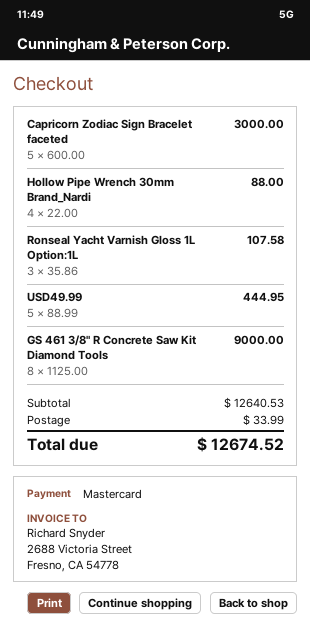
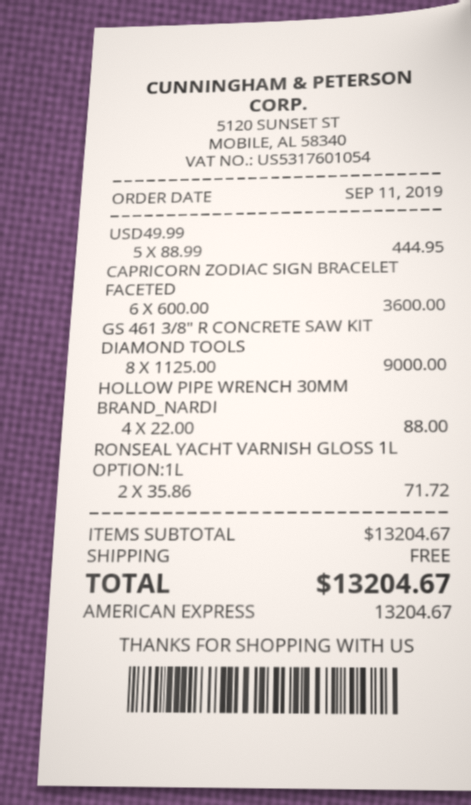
payment method: Mastercard -> American Express
Capricorn Zodiac Sign Bracelet faceted: 5 x 600.00 = 3000.00 -> 6 x 600.00 = 3600.00
Ronseal Yacht Varnish Gloss 1L Option:1L: 3 x 35.86 = 107.58 -> 2 x 35.86 = 71.72
subtotal: 12640.53 -> 13204.67
shipping: 33.99 -> 0.00
total: 12674.52 -> 13204.67

